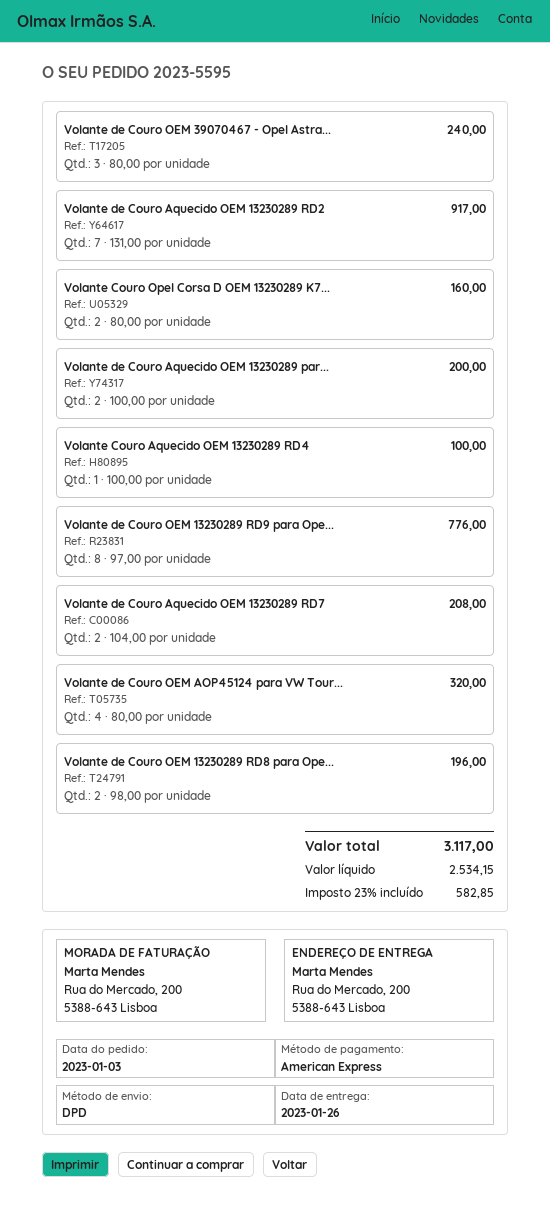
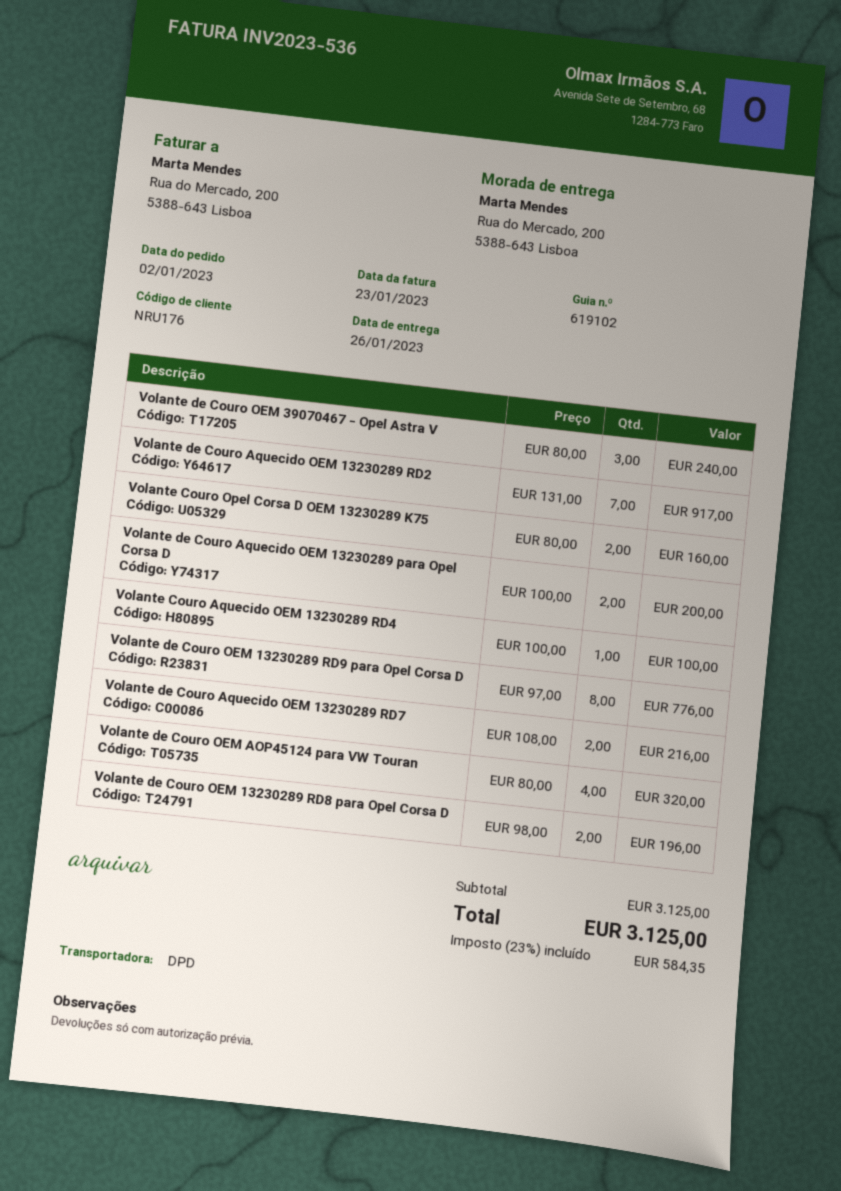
order date: 2023-01-03 -> 2023-01-02
Volante de Couro Aquecido OEM 13230289 RD7: 2 x 104.00 = 208.00 -> 2 x 108.00 = 216.00
tax: 23% = 582.85 -> 23% = 584.35
total: 3117.00 -> 3125.00

